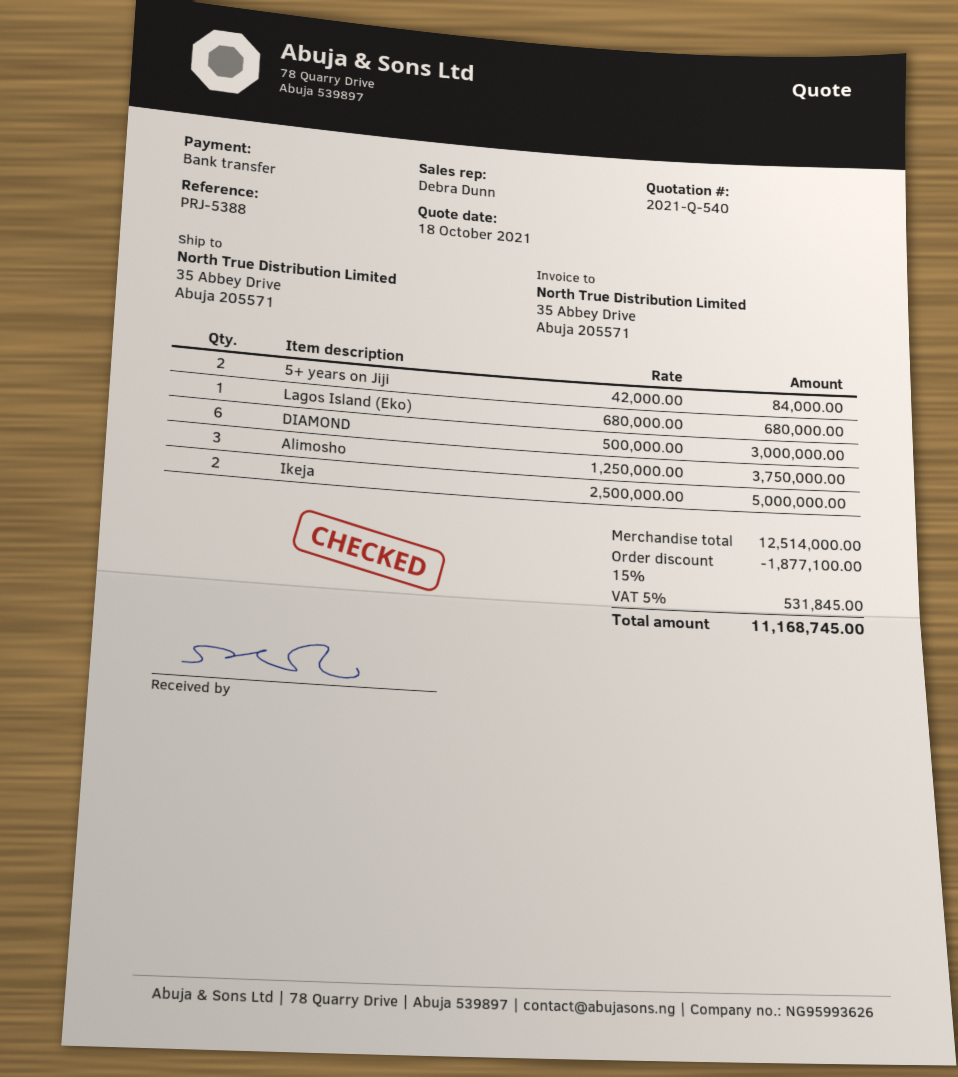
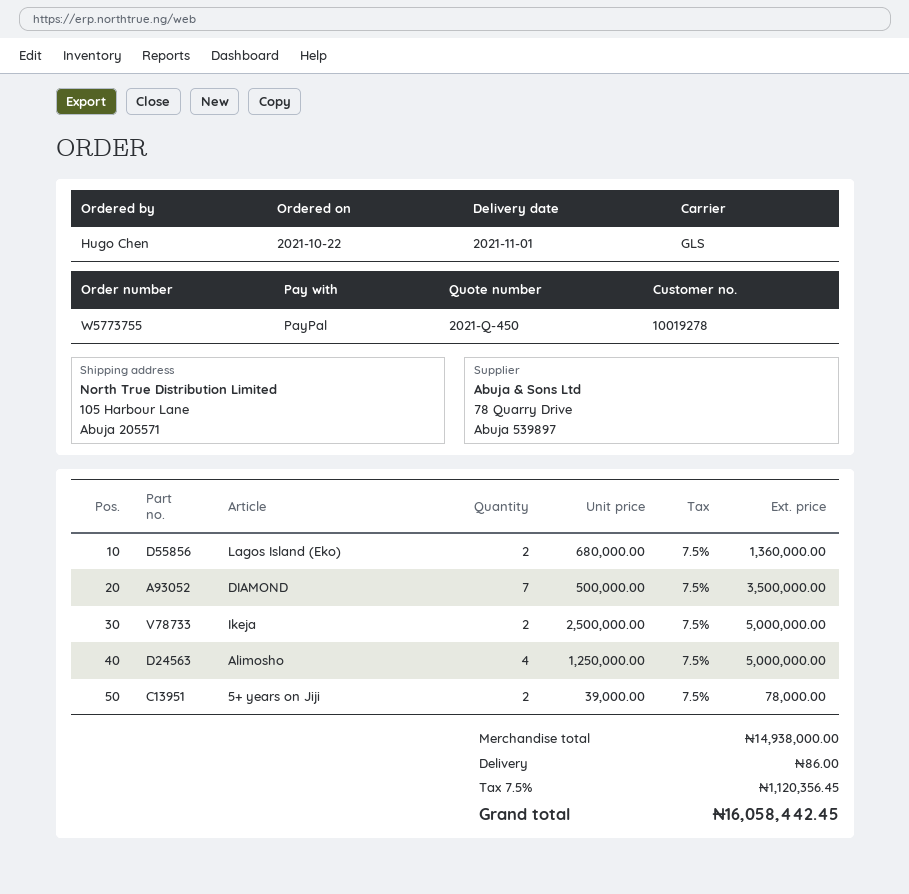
quote number: 2021-Q-540 -> 2021-Q-450
payment method: bank transfer -> PayPal
ship to: 35 Abbey Drive, Abuja 205571 -> 105 Harbour Lane, Abuja 205571
5+ years on Jiji: 2 x 42000.00 = 84000.00 -> 2 x 39000.00 = 78000.00
Lagos Island (Eko): 1 x 680000.00 = 680000.00 -> 2 x 680000.00 = 1360000.00
DIAMOND: 6 x 500000.00 = 3000000.00 -> 7 x 500000.00 = 3500000.00
Alimosho: 3 x 1250000.00 = 3750000.00 -> 4 x 1250000.00 = 5000000.00
subtotal: 12514000.00 -> 14938000.00
discount: 15% = 1877100.00 -> none
shipping: none -> 86.00
tax: 5% = 531845.00 -> 7.5% = 1120356.45
total: 11168745.00 -> 16058442.45

